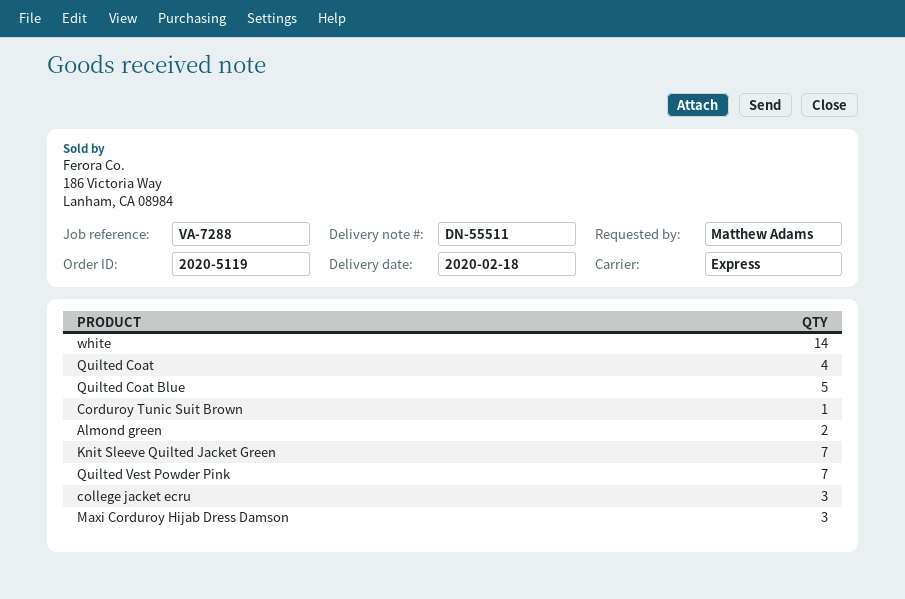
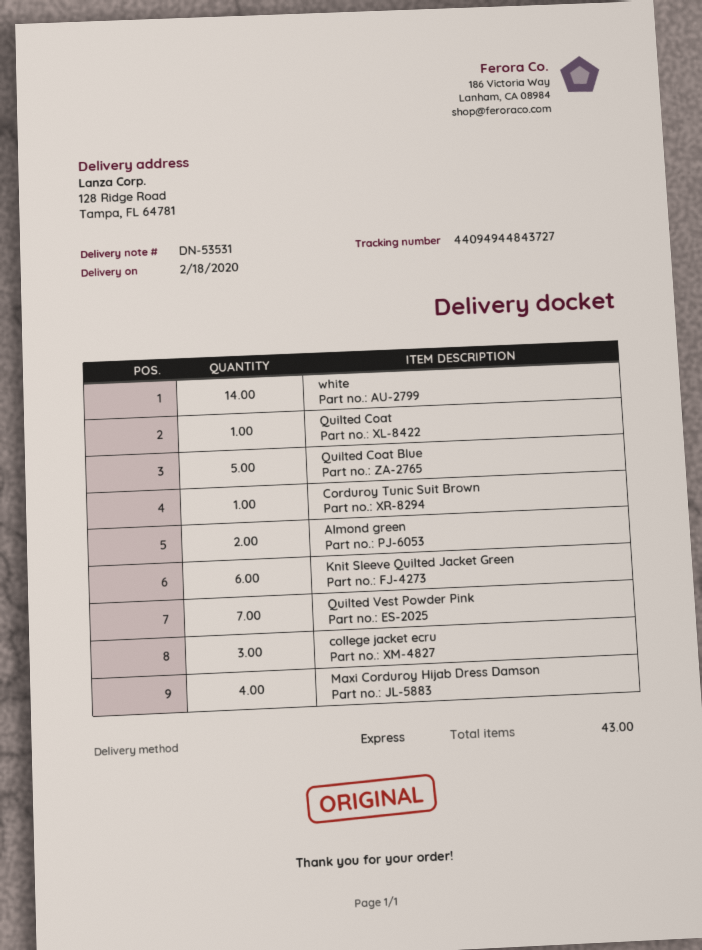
delivery note number: DN-55511 -> DN-53531
Quilted Coat: 4 -> 1
Knit Sleeve Quilted Jacket Green: 7 -> 6
Maxi Corduroy Hijab Dress Damson: 3 -> 4

